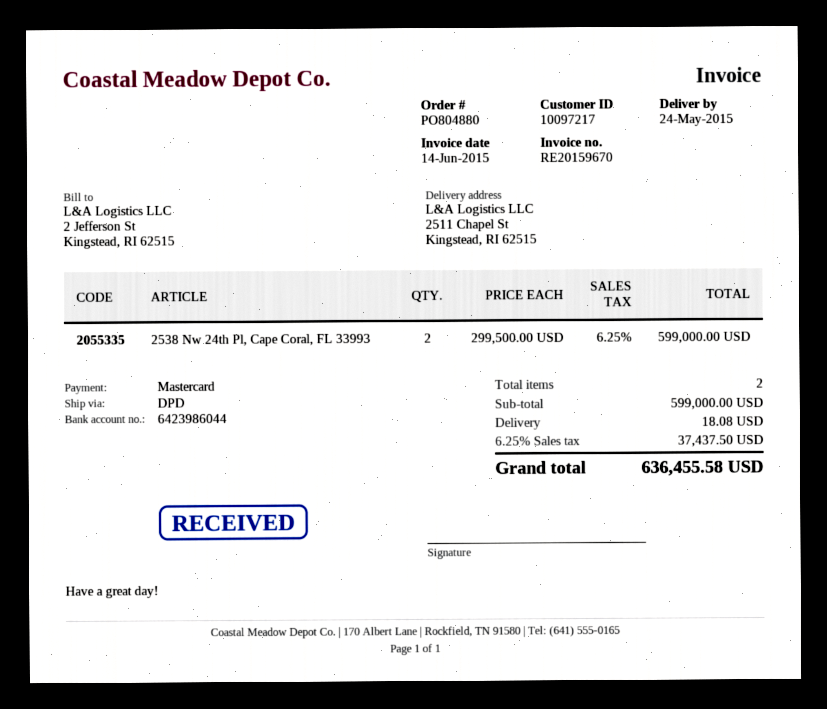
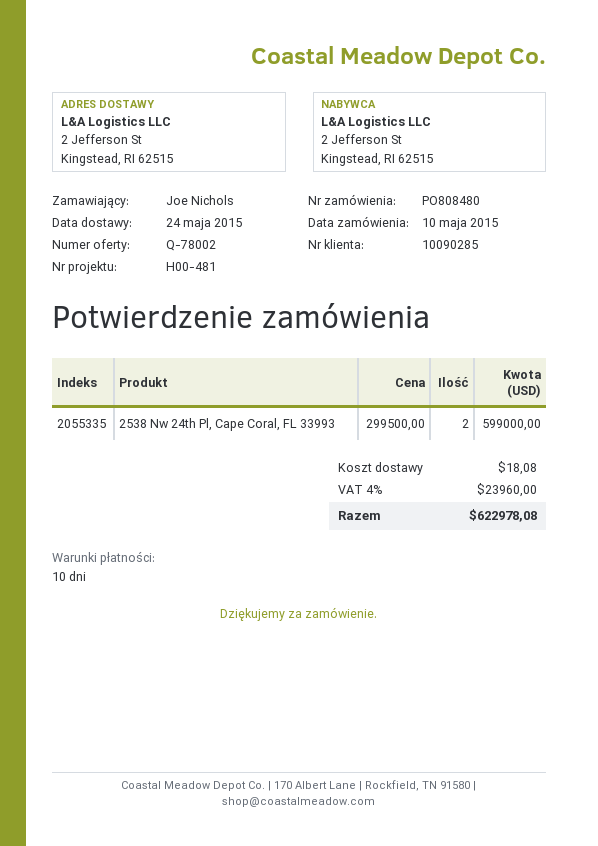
order number: PO804880 -> PO808480
customer number: 10097217 -> 10090285
ship to: 2511 Chapel St, Kingstead, RI 62515 -> 2 Jefferson St, Kingstead, RI 62515
tax: 6.25% = 37437.50 -> 4% = 23960.00
total: 636455.58 -> 622978.08

